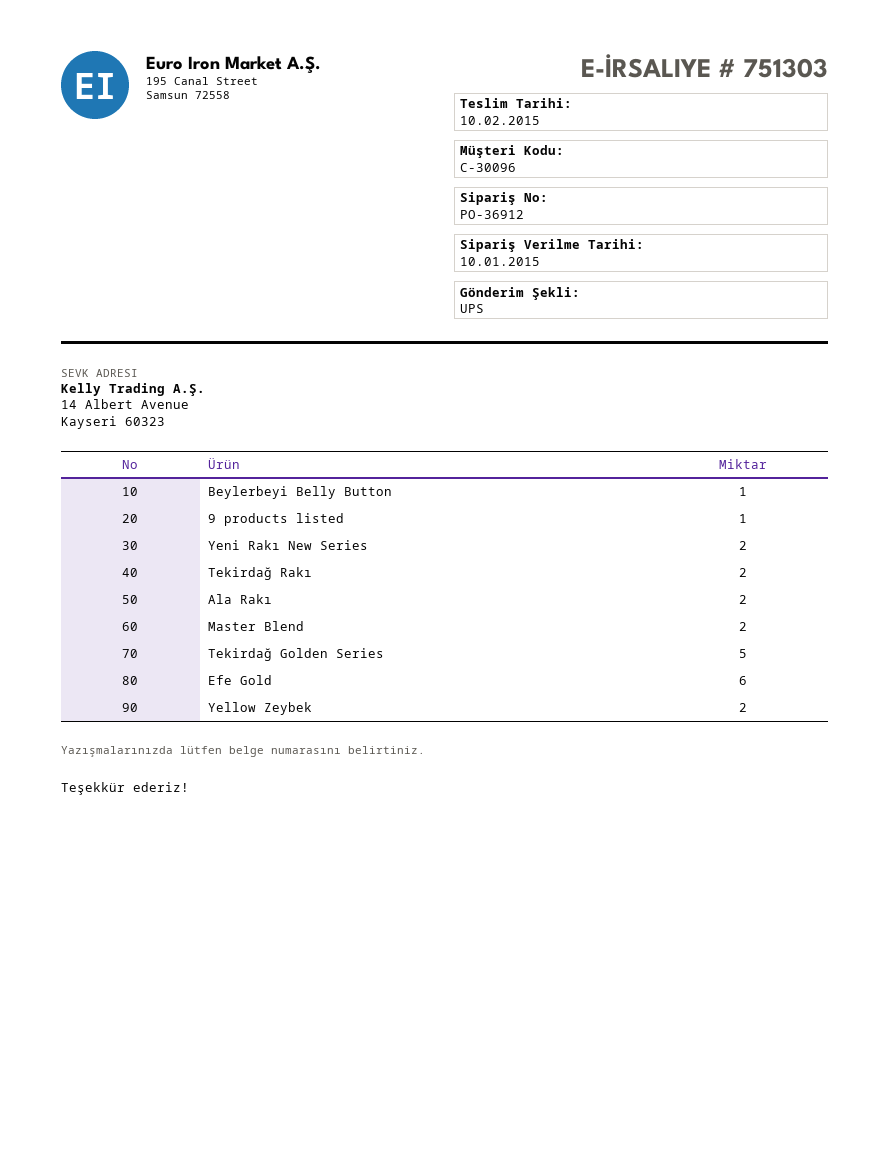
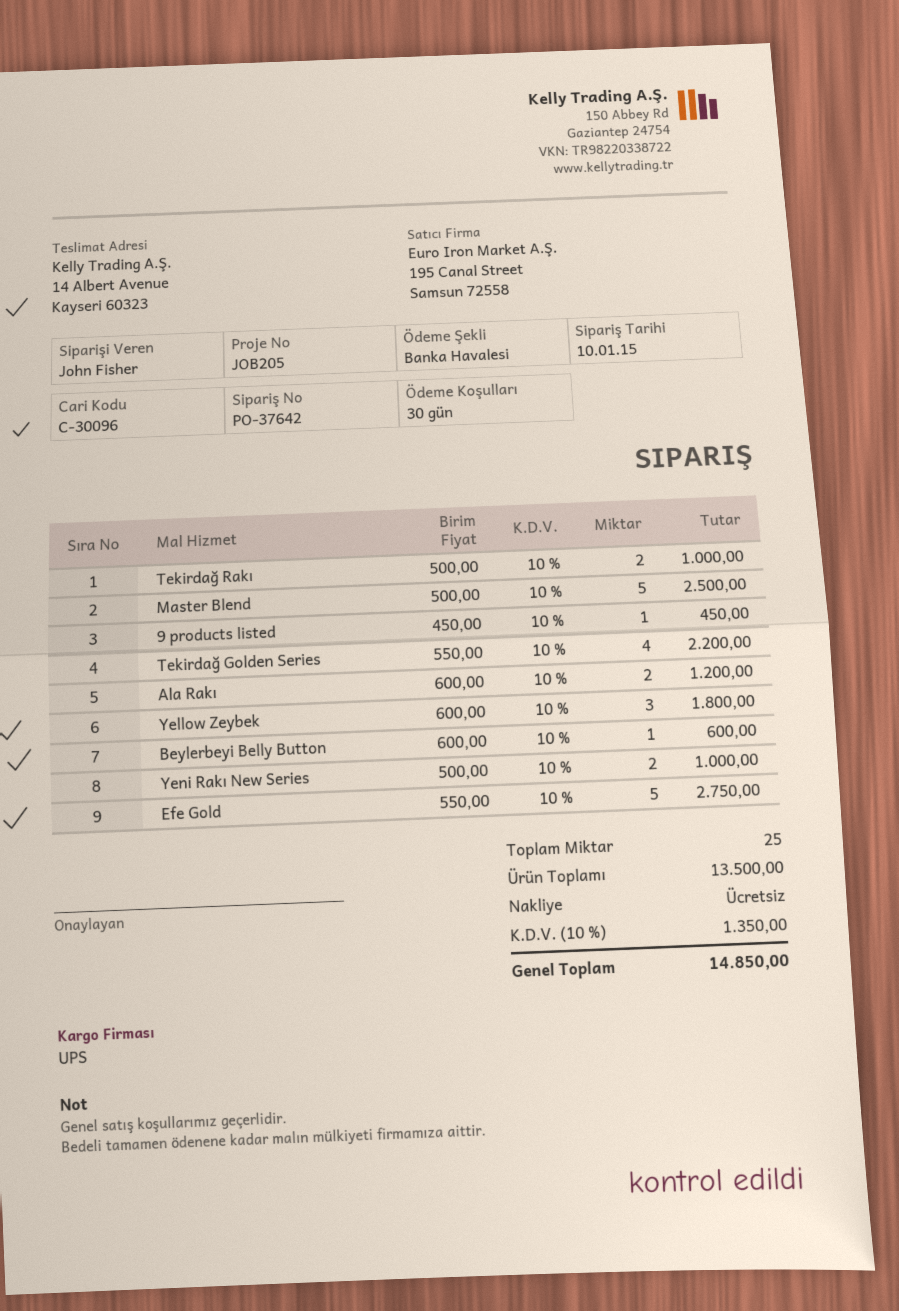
order number: PO-36912 -> PO-37642
Master Blend: 2 -> 5
Tekirdağ Golden Series: 5 -> 4
Efe Gold: 6 -> 5
Yellow Zeybek: 2 -> 3

